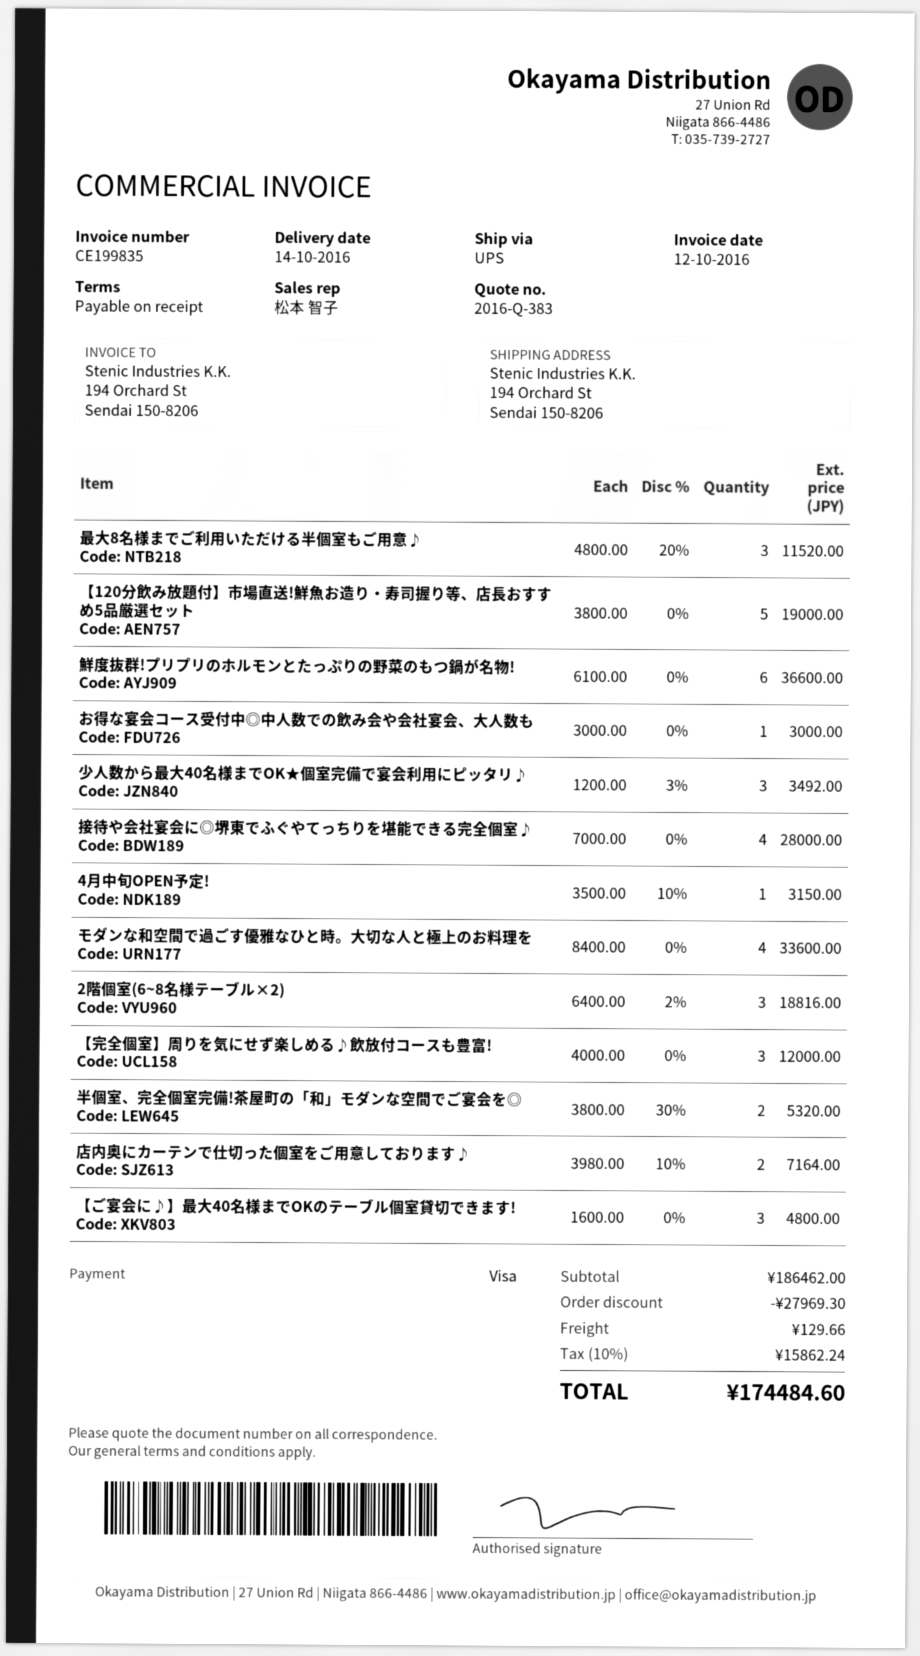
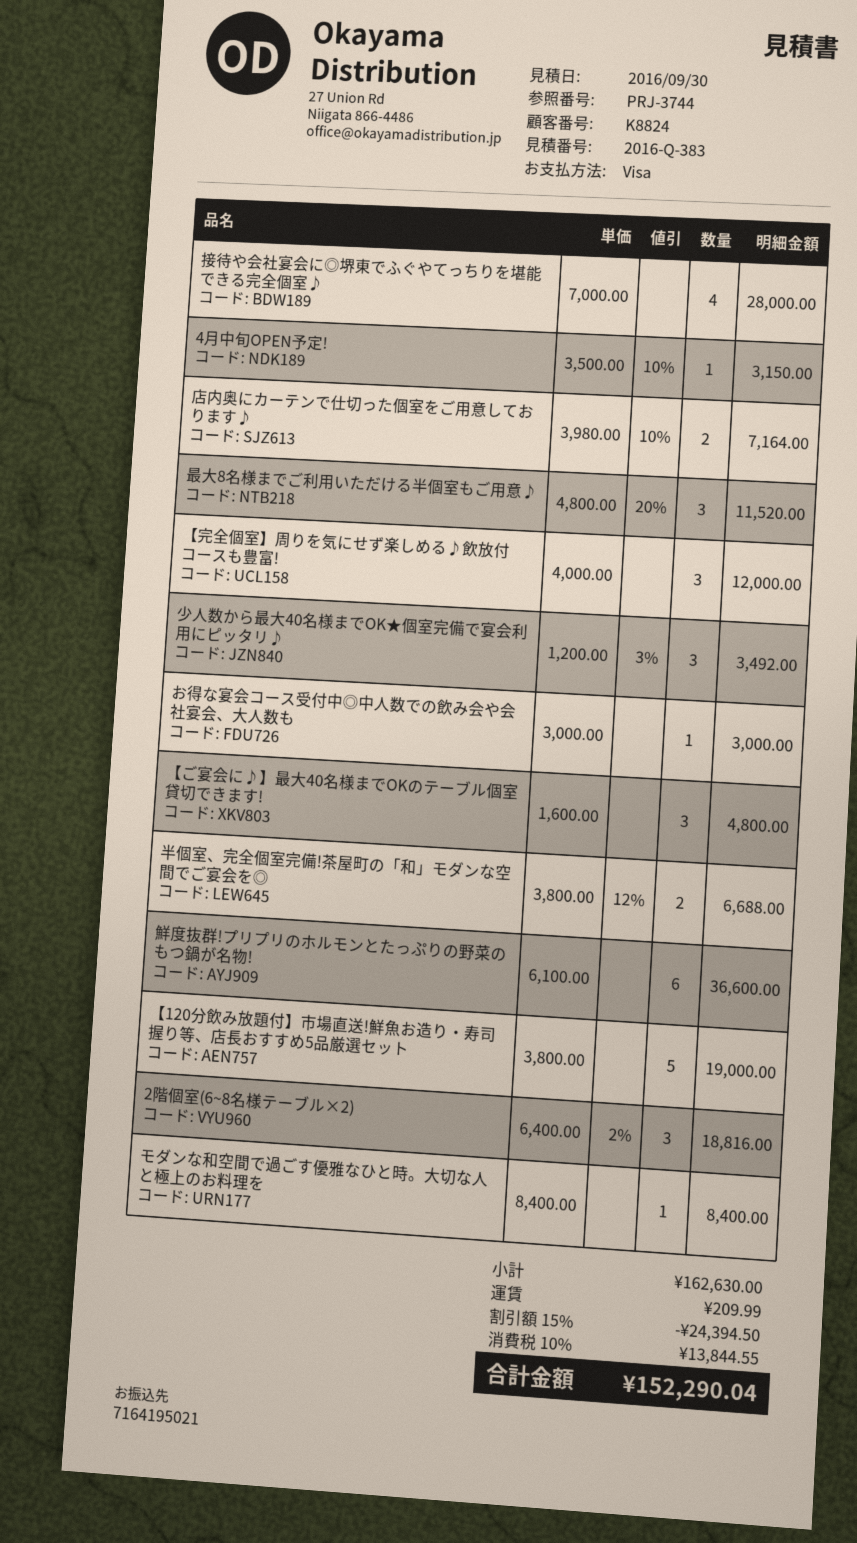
モダンな和空間で過ごす優雅なひと時。大切な人と極上のお料理を: 4 x 8400.00 = 33600.00 -> 1 x 8400.00 = 8400.00
半個室、完全個室完備!茶屋町の「和」モダンな空間でご宴会を◎: 2 x 3800.00 - 30% = 5320.00 -> 2 x 3800.00 - 12% = 6688.00
subtotal: 186462.00 -> 162630.00
discount: 27969.30 -> 24394.50
shipping: 129.66 -> 209.99
tax: 10% = 15862.24 -> 10% = 13844.55
total: 174484.60 -> 152290.04

